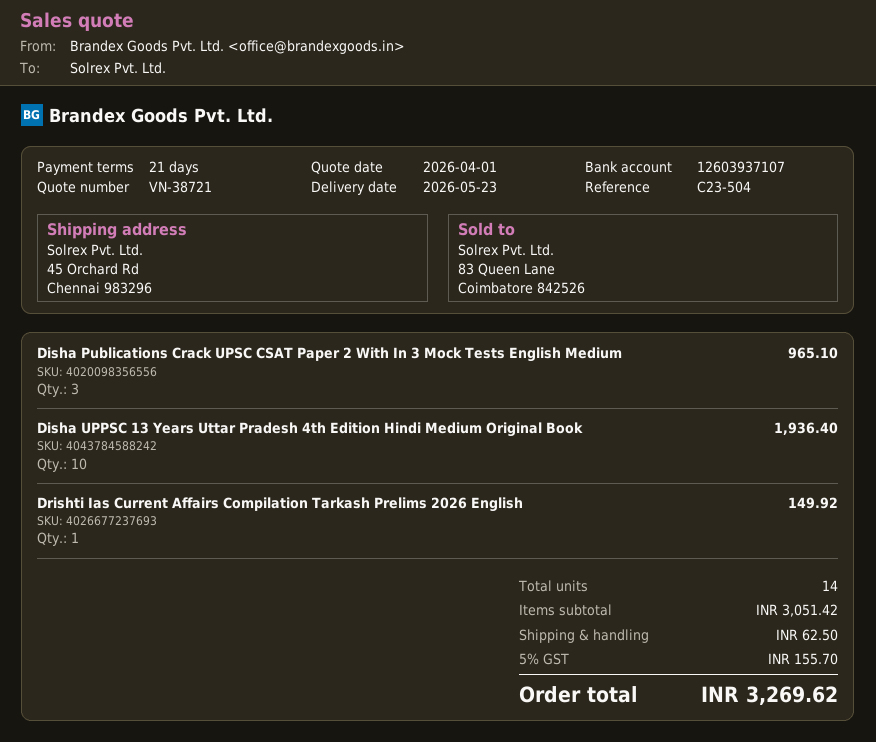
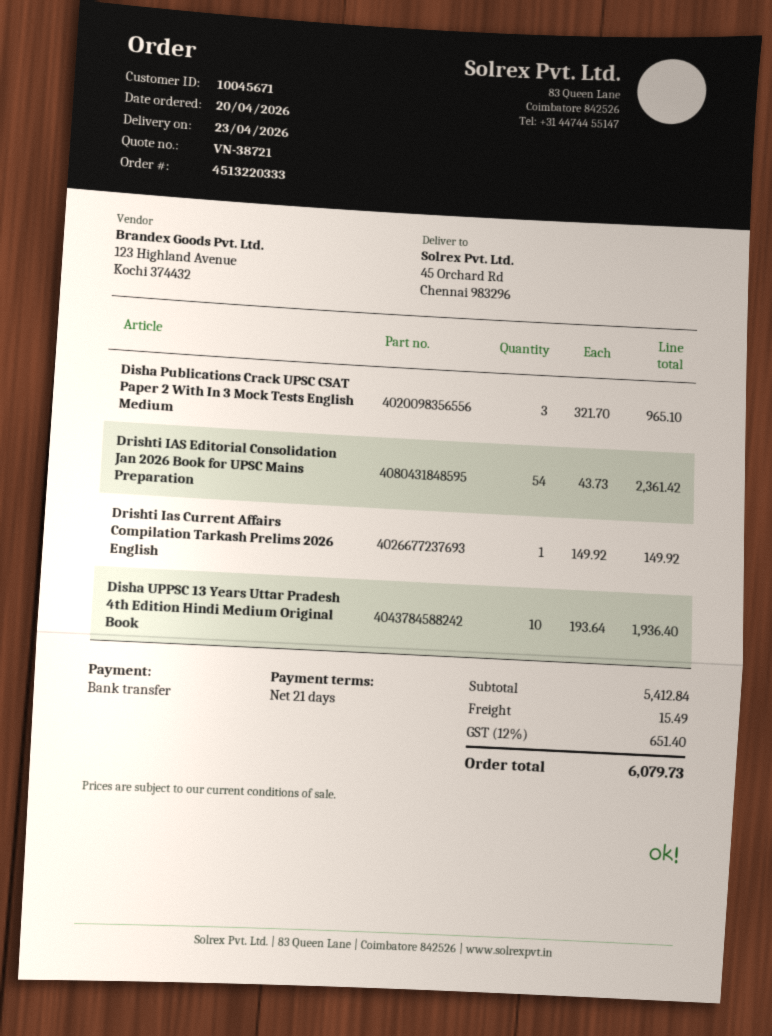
delivery date: 2026-05-23 -> 2026-04-23
Drishti IAS Editorial Consolidation Jan 2026 Book for UPSC Mains Preparation: none -> 54 for 2361.42
subtotal: 3051.42 -> 5412.84
shipping: 62.50 -> 15.49
tax: 5% = 155.70 -> 12% = 651.40
total: 3269.62 -> 6079.73

